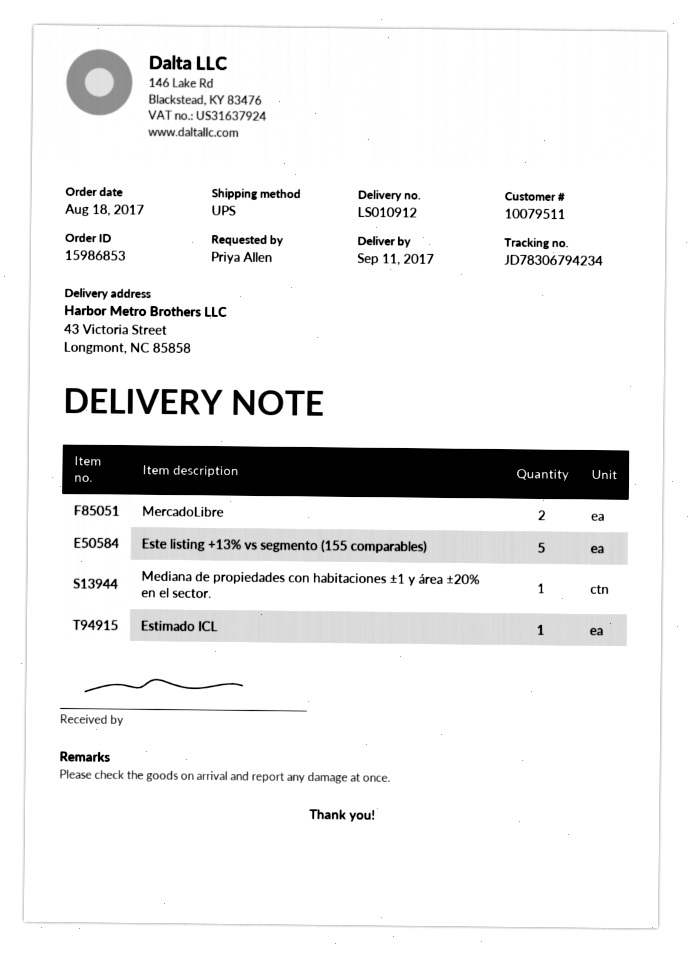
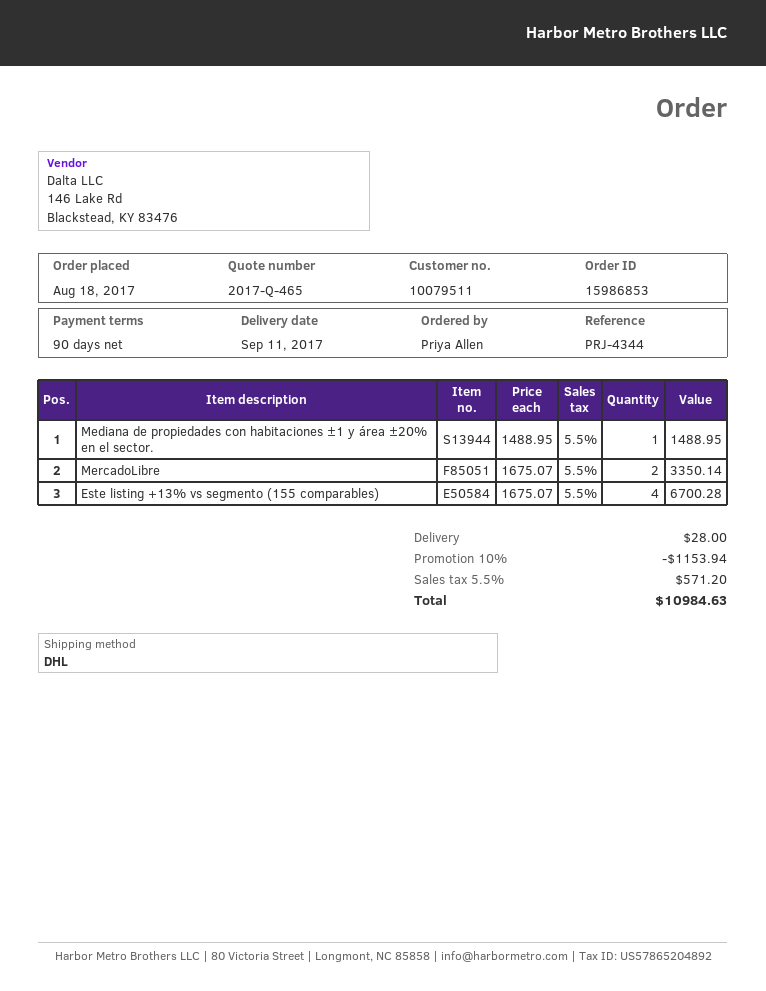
shipping method: UPS -> DHL
Este listing +13% vs segmento (155 comparables): 5 -> 4
Estimado ICL: 1 -> none

